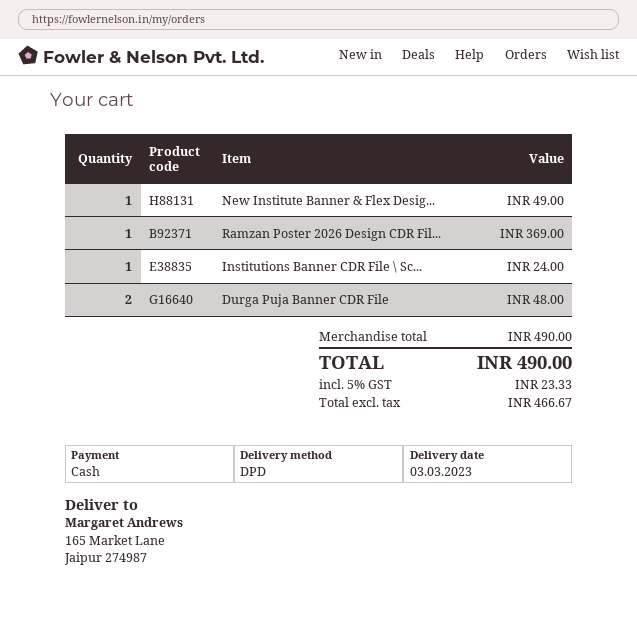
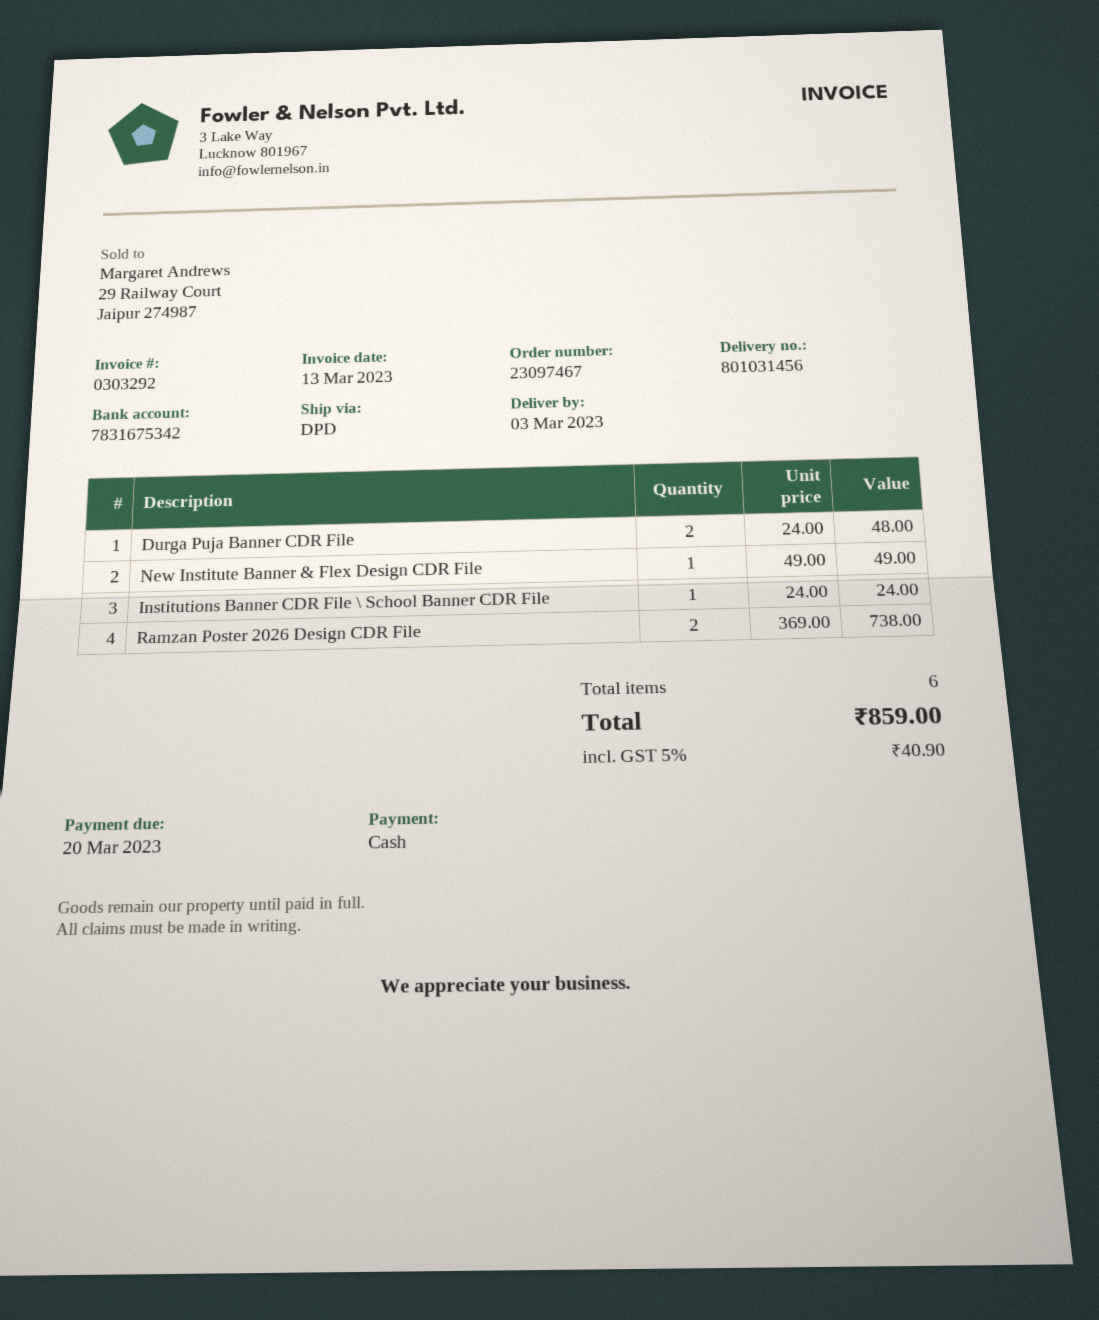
Ramzan Poster 2026 Design CDR Fil...: 1 for 369.00 -> 2 for 738.00
tax: 5% = 23.33 -> 5% = 40.90
total: 490.00 -> 859.00

